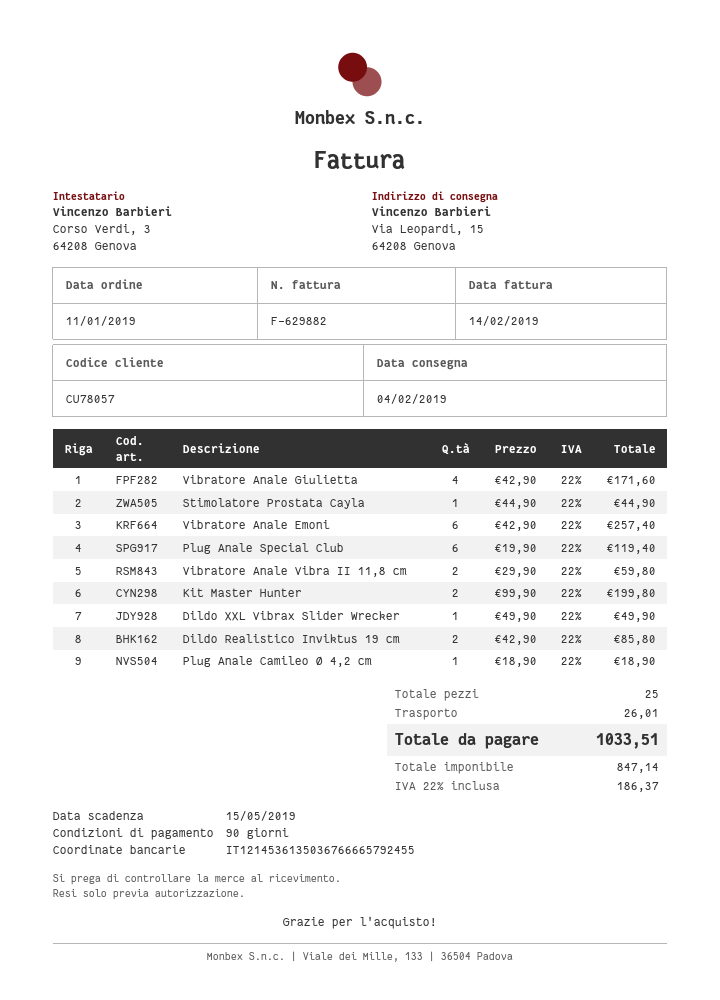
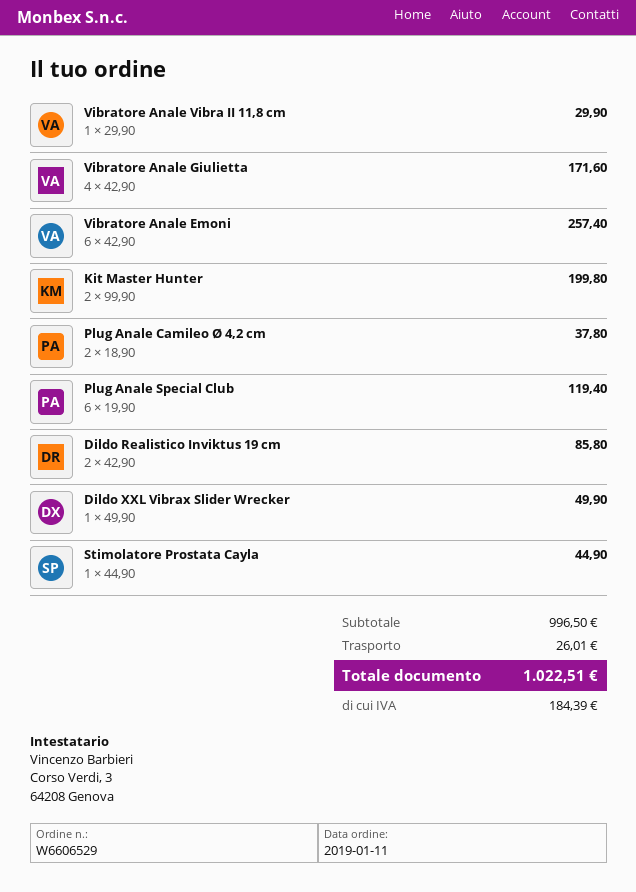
Vibratore Anale Vibra II 11,8 cm: 2 x 29.90 = 59.80 -> 1 x 29.90 = 29.90
Plug Anale Camileo Ø 4,2 cm: 1 x 18.90 = 18.90 -> 2 x 18.90 = 37.80
tax: 186.37 -> 184.39
total: 1033.51 -> 1022.51

